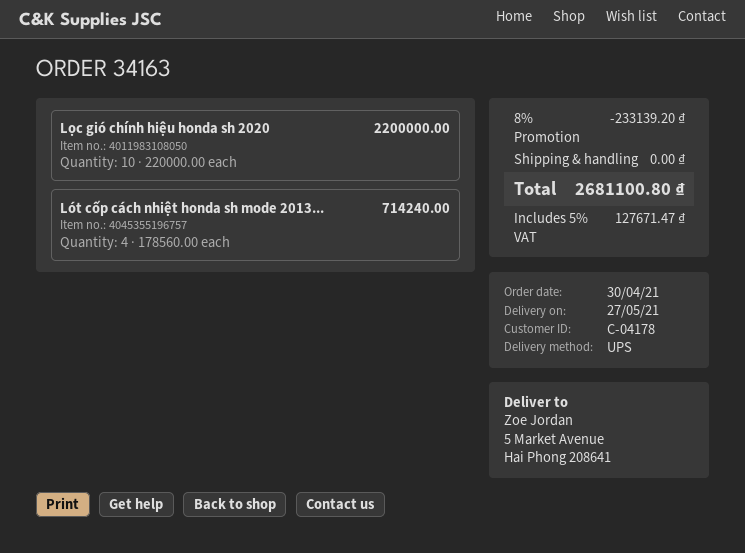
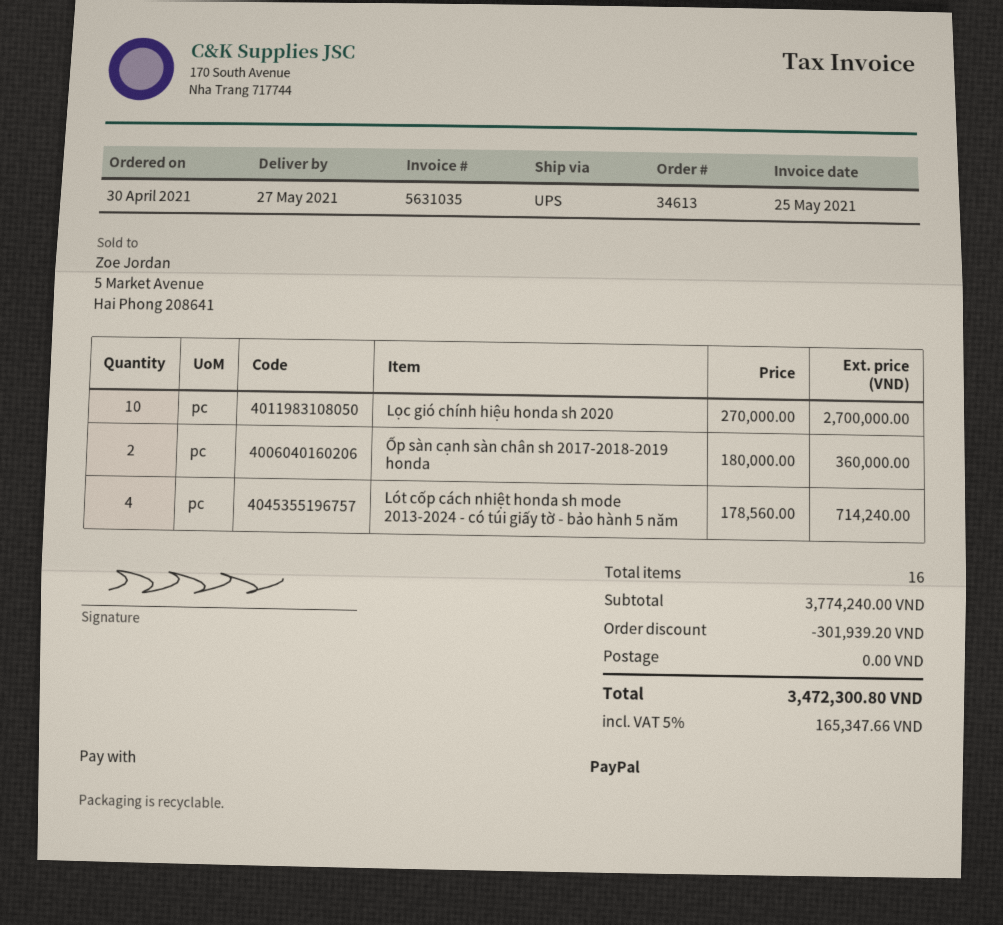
order number: 34163 -> 34613
Lọc gió chính hiệu honda sh 2020: 10 x 220000.00 = 2200000.00 -> 10 x 270000.00 = 2700000.00
Ốp sàn cạnh sàn chân sh 2017-2018-2019 honda: none -> 2 x 180000.00 = 360000.00
discount: 233139.20 -> 301939.20
tax: 5% = 127671.47 -> 5% = 165347.66
total: 2681100.80 -> 3472300.80

